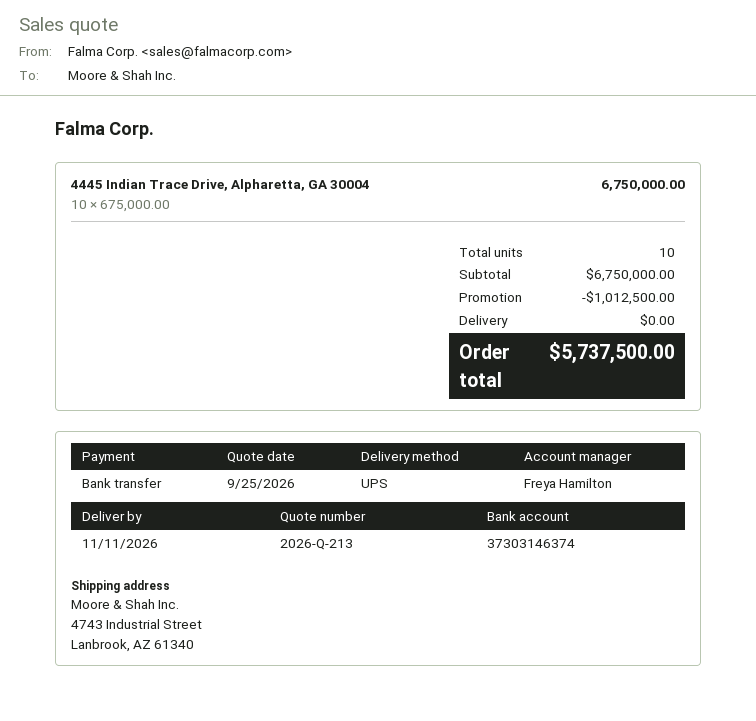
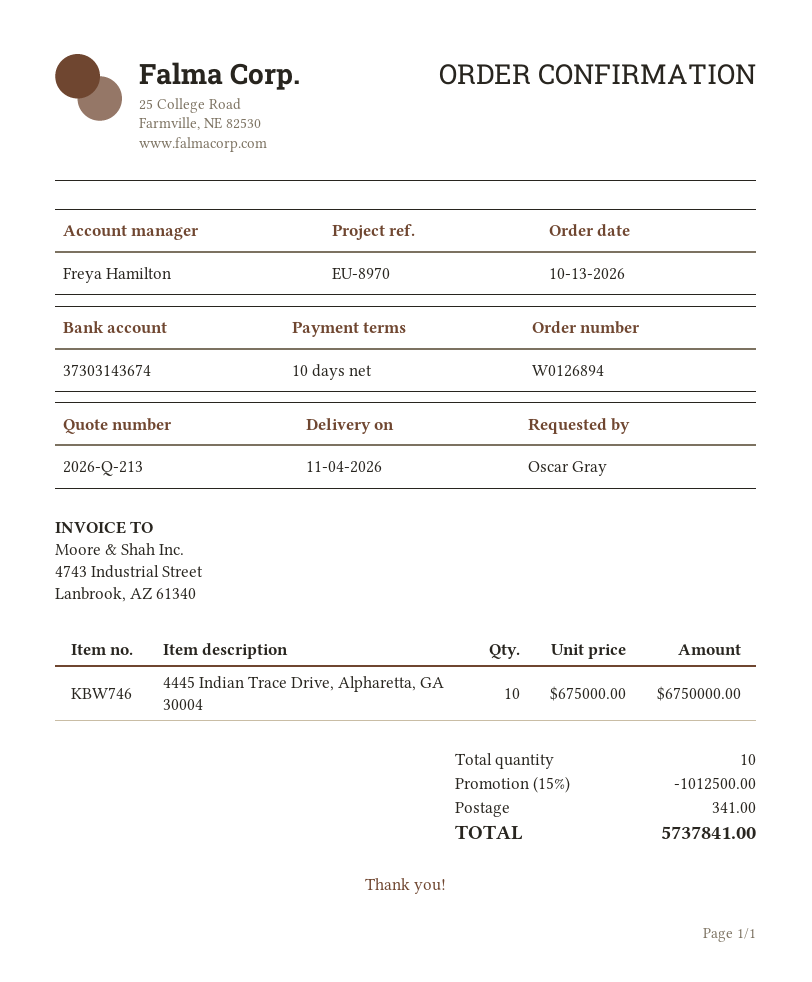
delivery date: 2026-11-11 -> 2026-11-04
bank account: 37303146374 -> 37303143674
shipping: 0.00 -> 341.00
total: 5737500.00 -> 5737841.00

